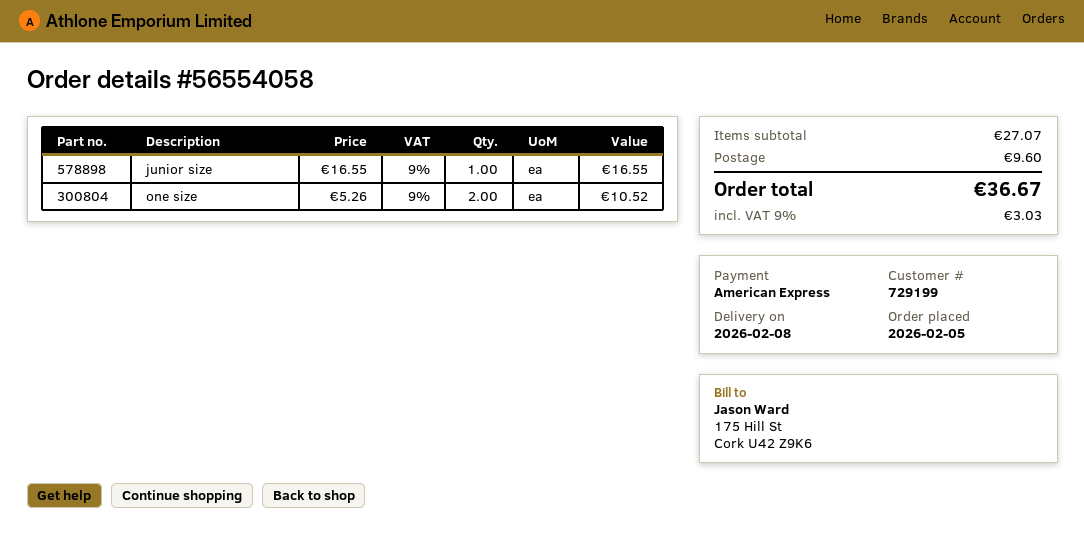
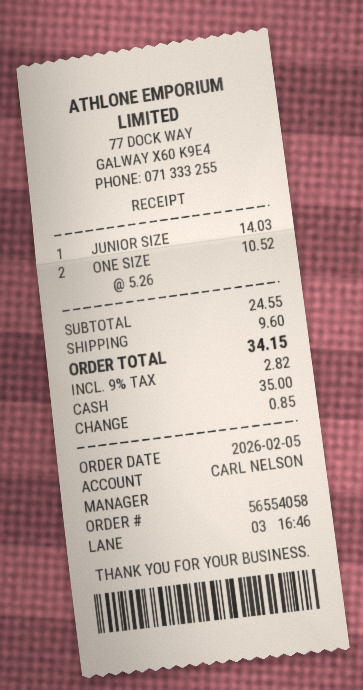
payment method: American Express -> cash
junior size: 1 x 16.55 = 16.55 -> 1 x 14.03 = 14.03
subtotal: 27.07 -> 24.55
tax: 9% = 3.03 -> 9% = 2.82
total: 36.67 -> 34.15

